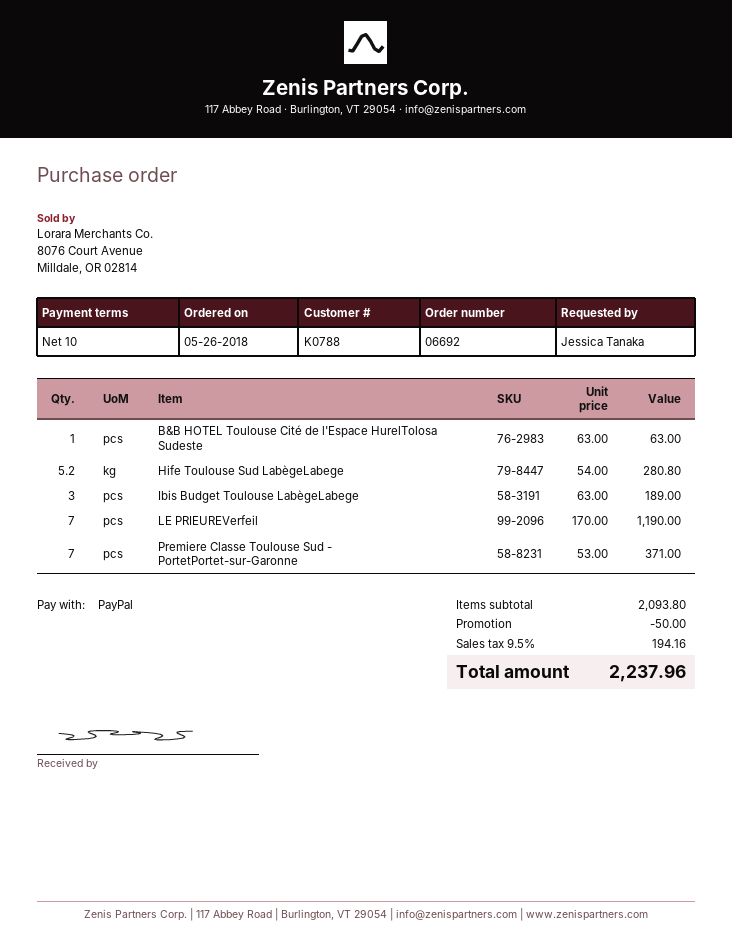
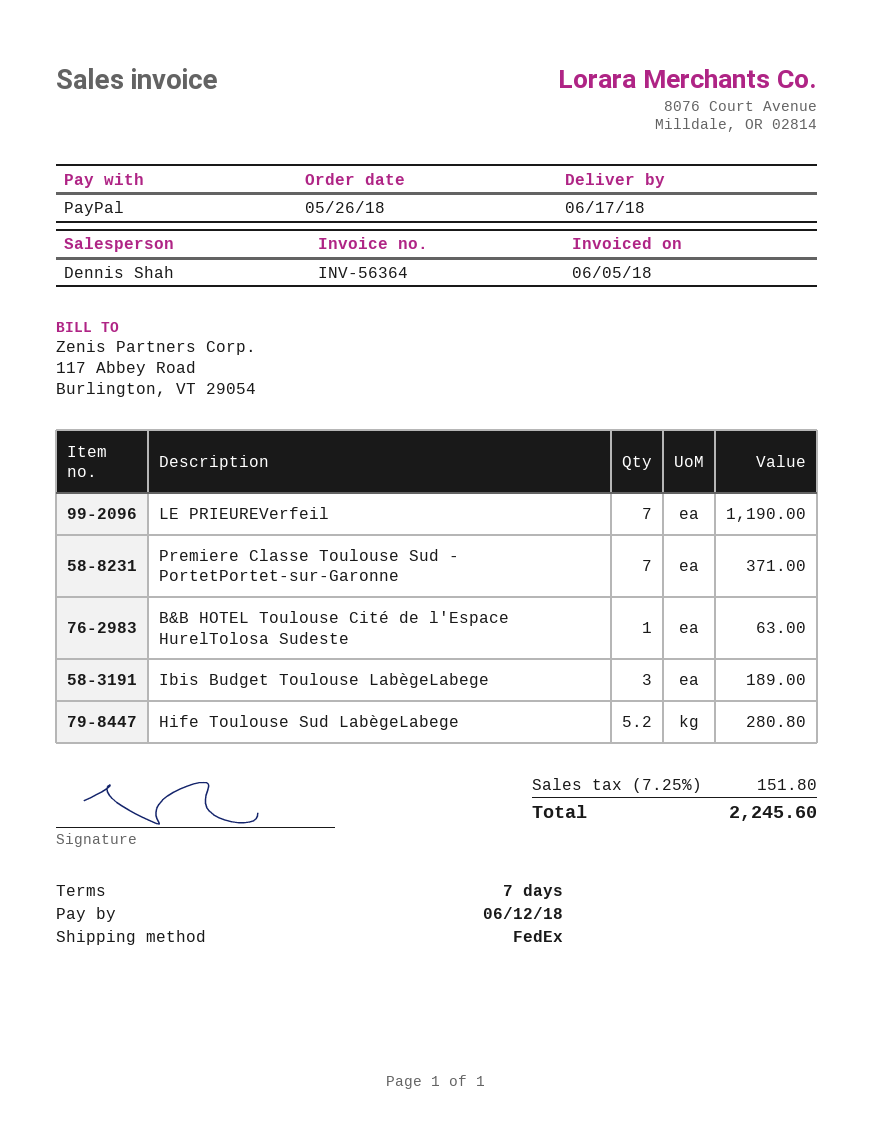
payment terms: 10 days -> 7 days
discount: 50.00 -> none
tax: 9.5% = 194.16 -> 7.25% = 151.80
total: 2237.96 -> 2245.60

